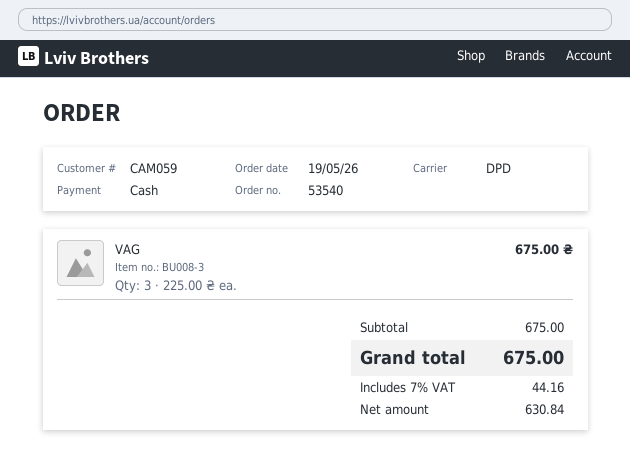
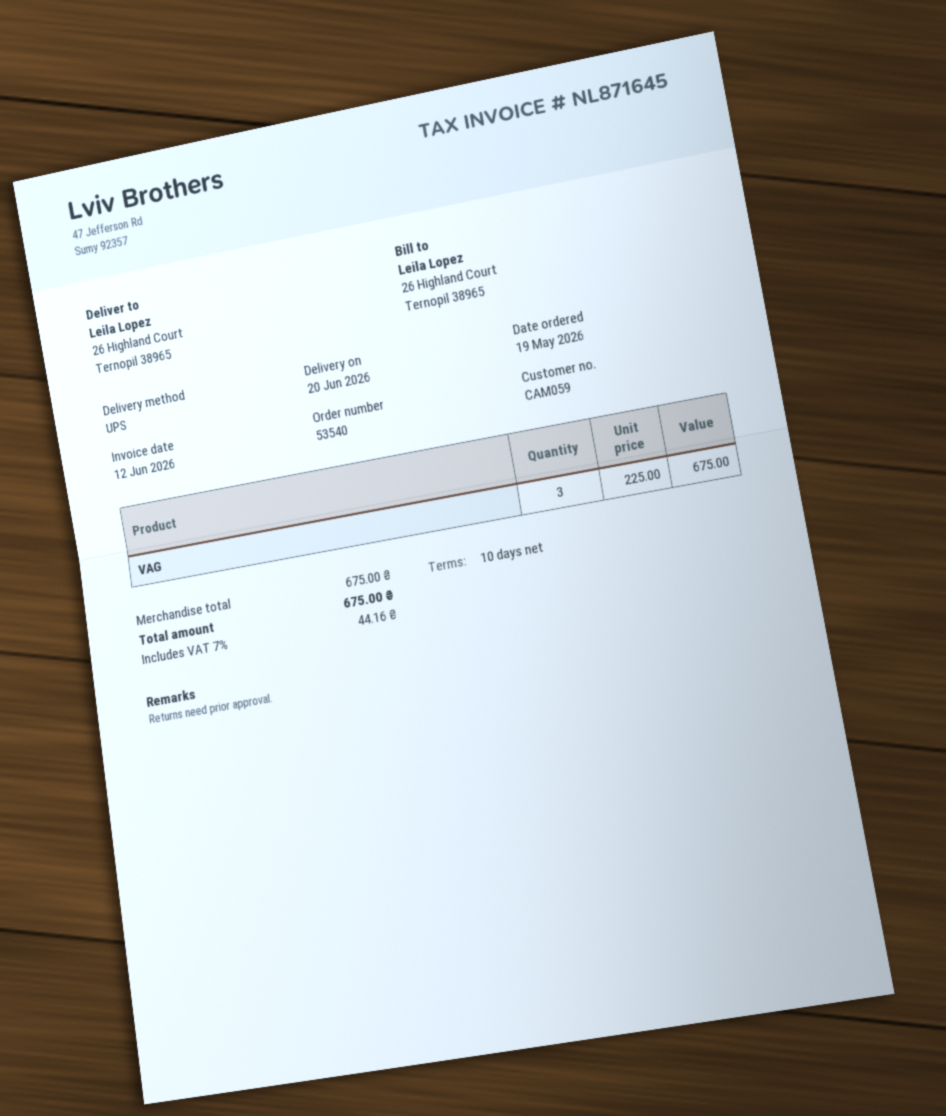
shipping method: DPD -> UPS

